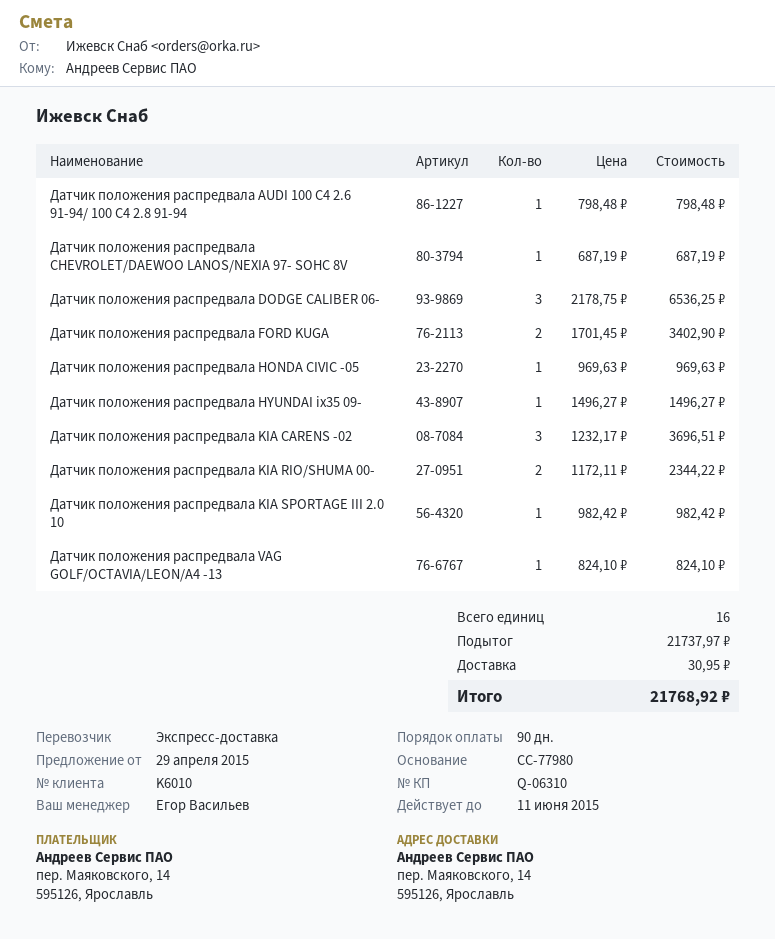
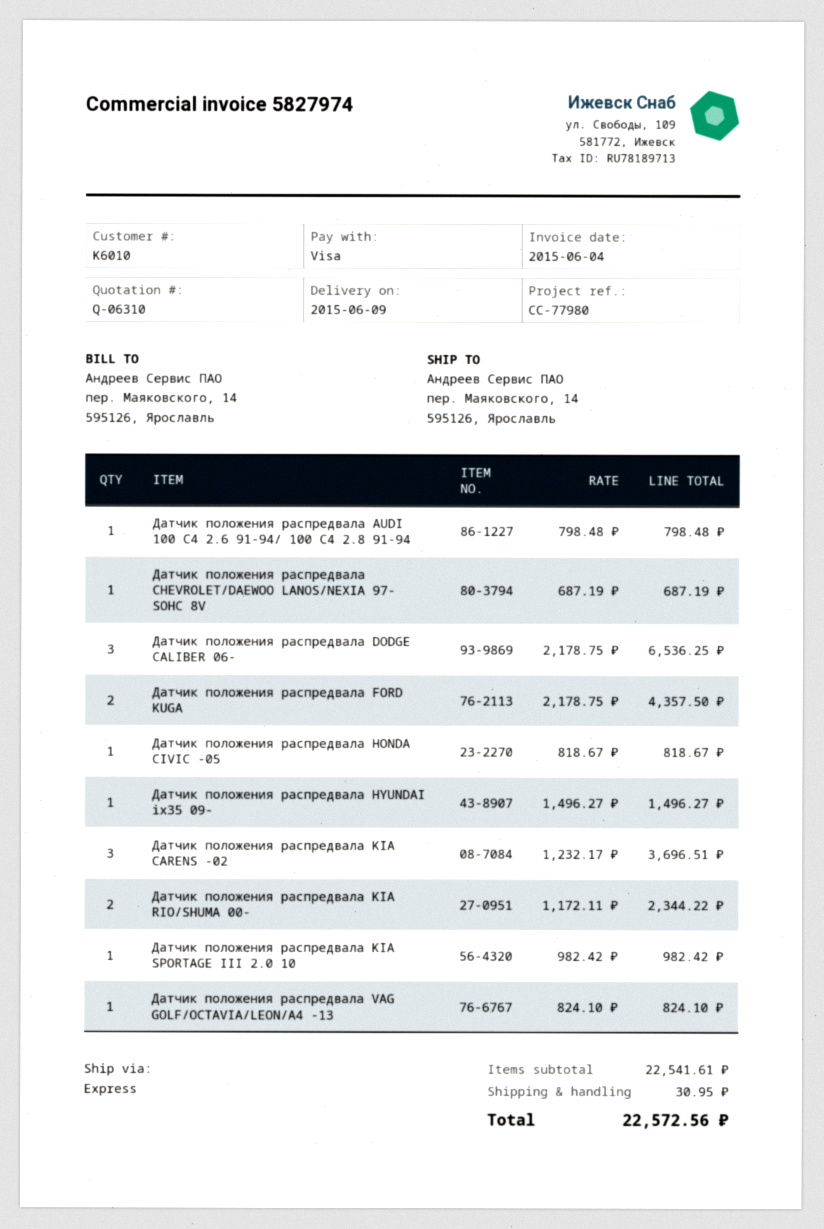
Датчик положения распредвала FORD KUGA: 2 x 1701.45 = 3402.90 -> 2 x 2178.75 = 4357.50
Датчик положения распредвала HONDA CIVIC -05: 1 x 969.63 = 969.63 -> 1 x 818.67 = 818.67
subtotal: 21737.97 -> 22541.61
total: 21768.92 -> 22572.56

